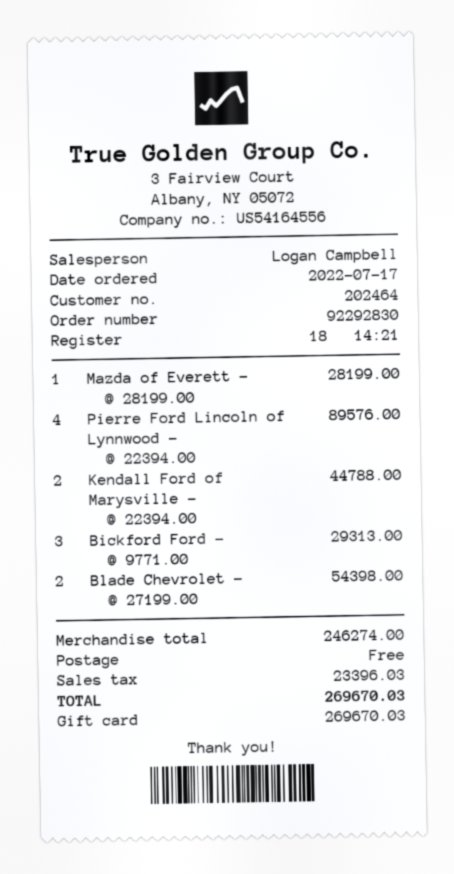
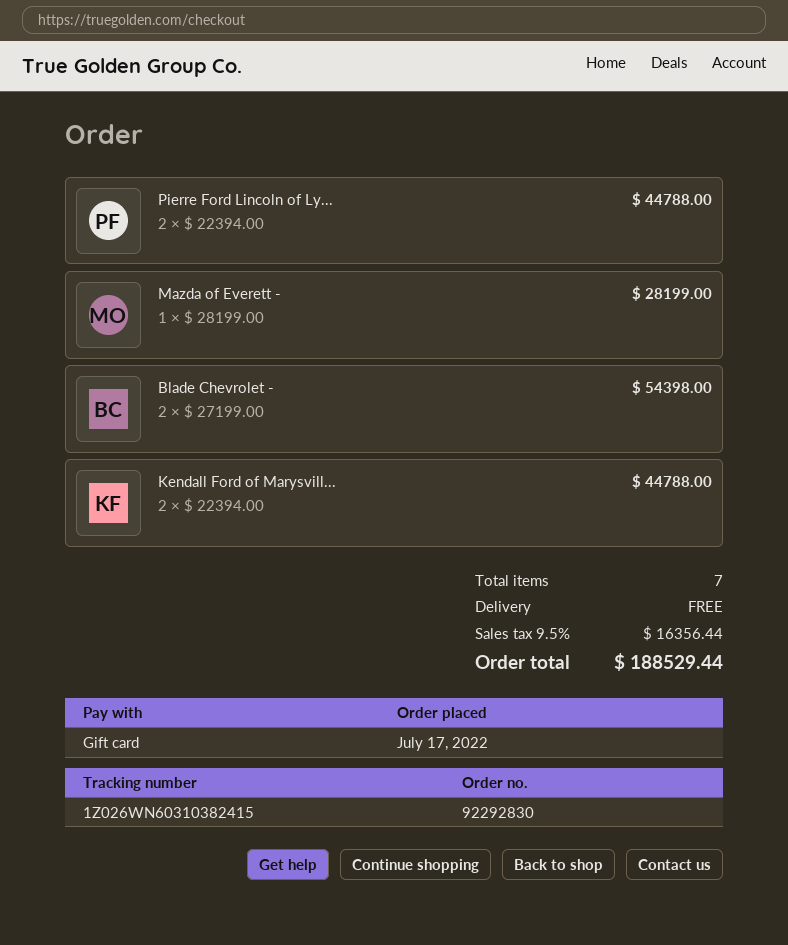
Pierre Ford Lincoln of Lynnwood -: 4 x 22394.00 = 89576.00 -> 2 x 22394.00 = 44788.00
Bickford Ford -: 3 x 9771.00 = 29313.00 -> none
tax: 23396.03 -> 16356.44
total: 269670.03 -> 188529.44

